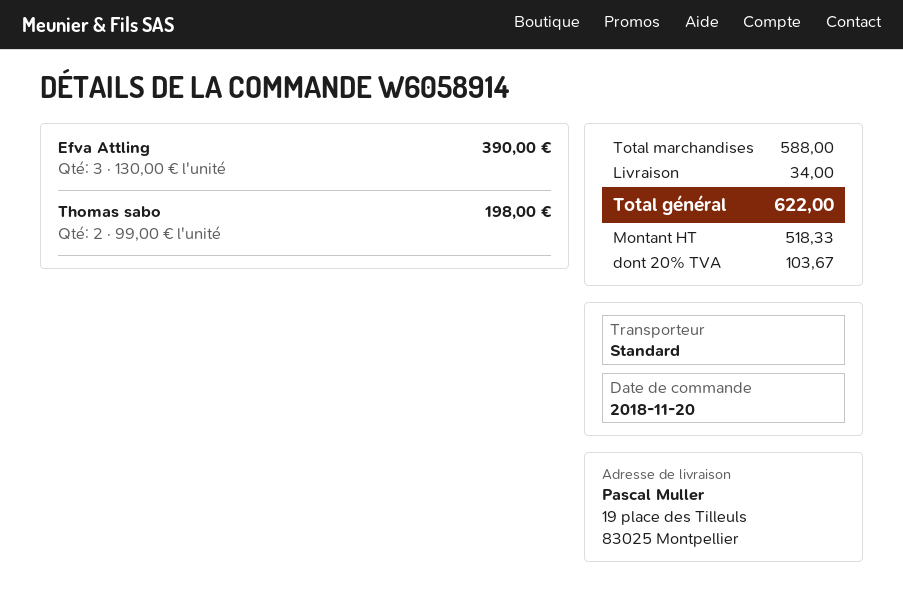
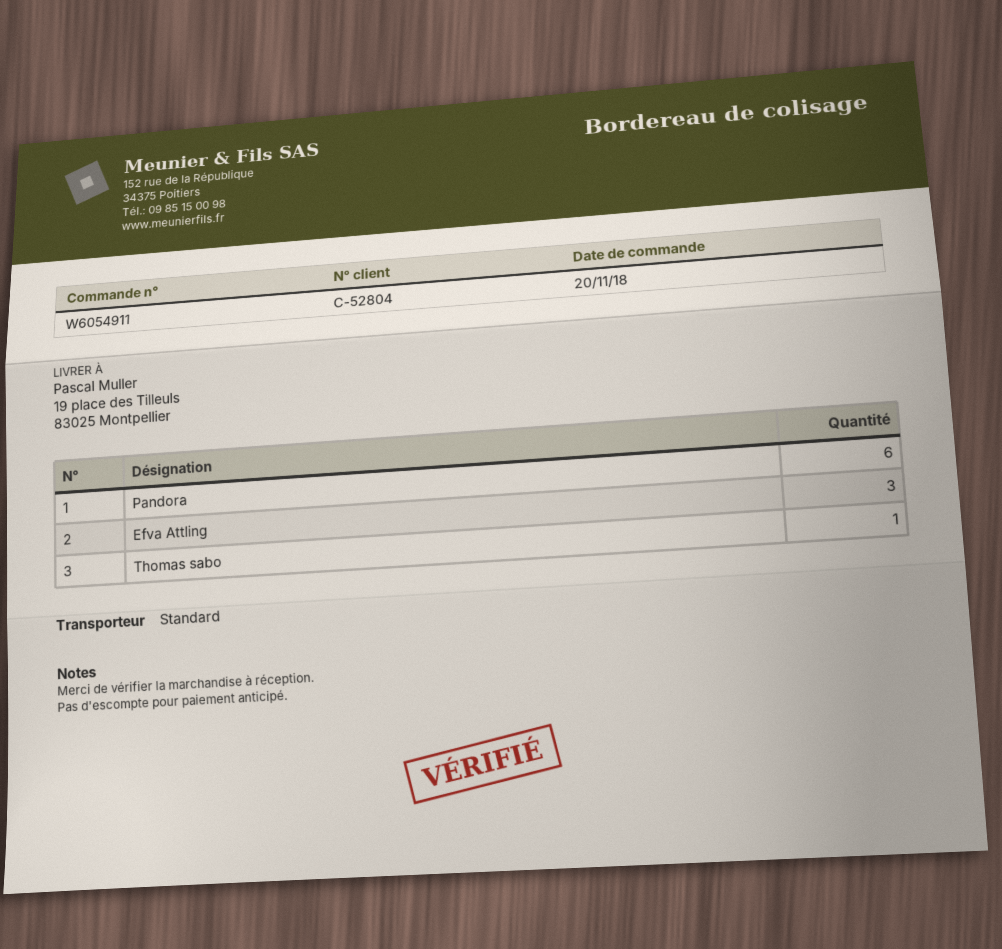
order number: W6058914 -> W6054911
Thomas sabo: 2 -> 1
Pandora: none -> 6

